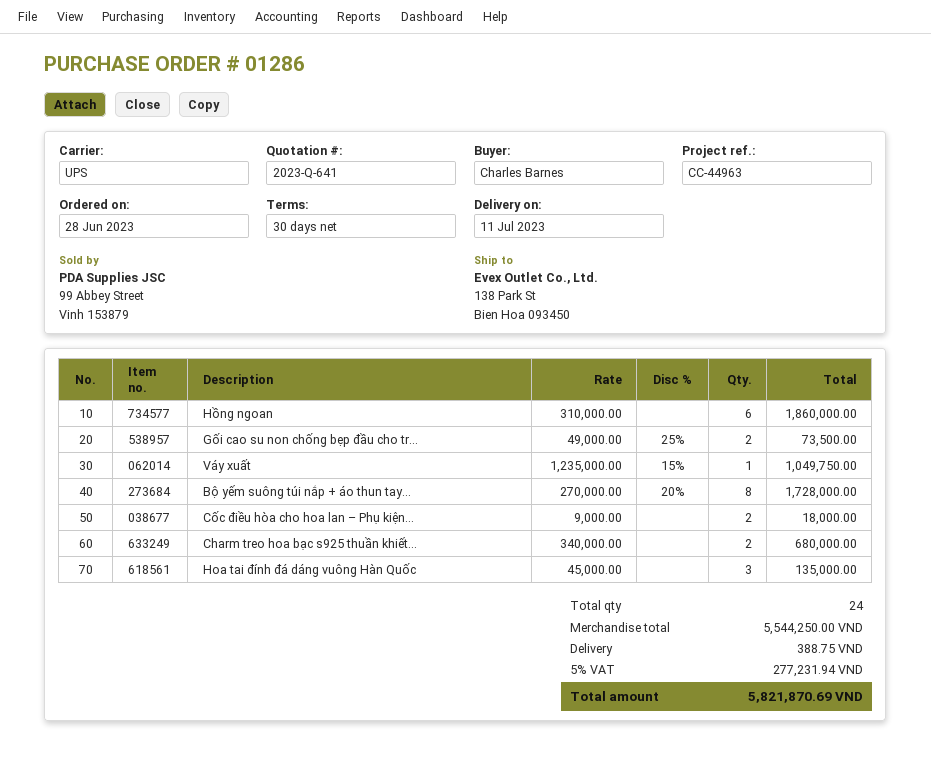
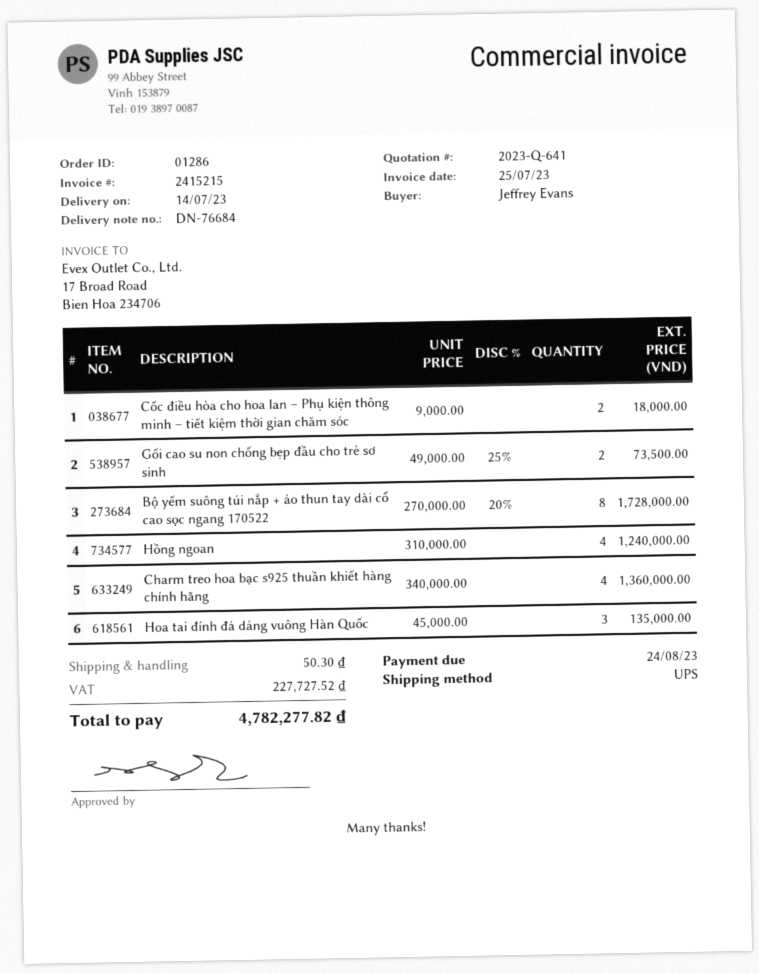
delivery date: 2023-07-11 -> 2023-07-14
ordered by: Charles Barnes -> Jeffrey Evans
Hồng ngoan: 6 x 310000.00 = 1860000.00 -> 4 x 310000.00 = 1240000.00
Váy xuất: 1 x 1235000.00 - 15% = 1049750.00 -> none
Charm treo hoa bạc s925 thuần khiết...: 2 x 340000.00 = 680000.00 -> 4 x 340000.00 = 1360000.00
shipping: 388.75 -> 50.30
tax: 277231.94 -> 227727.52
total: 5821870.69 -> 4782277.82

